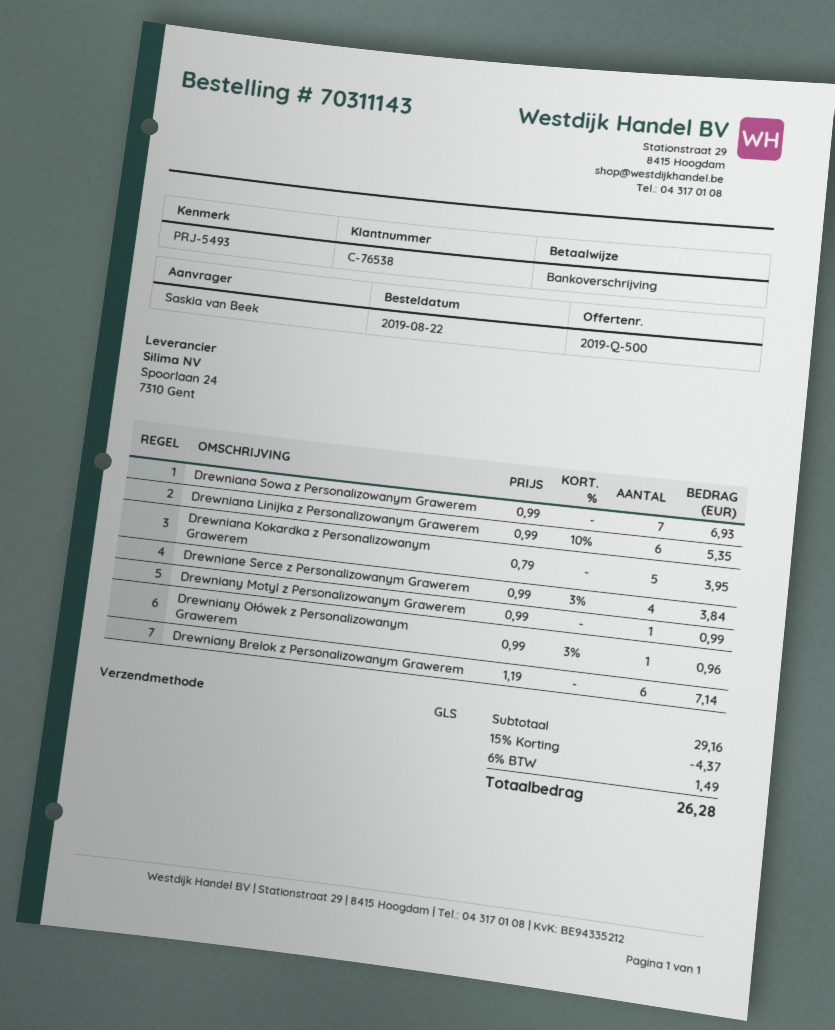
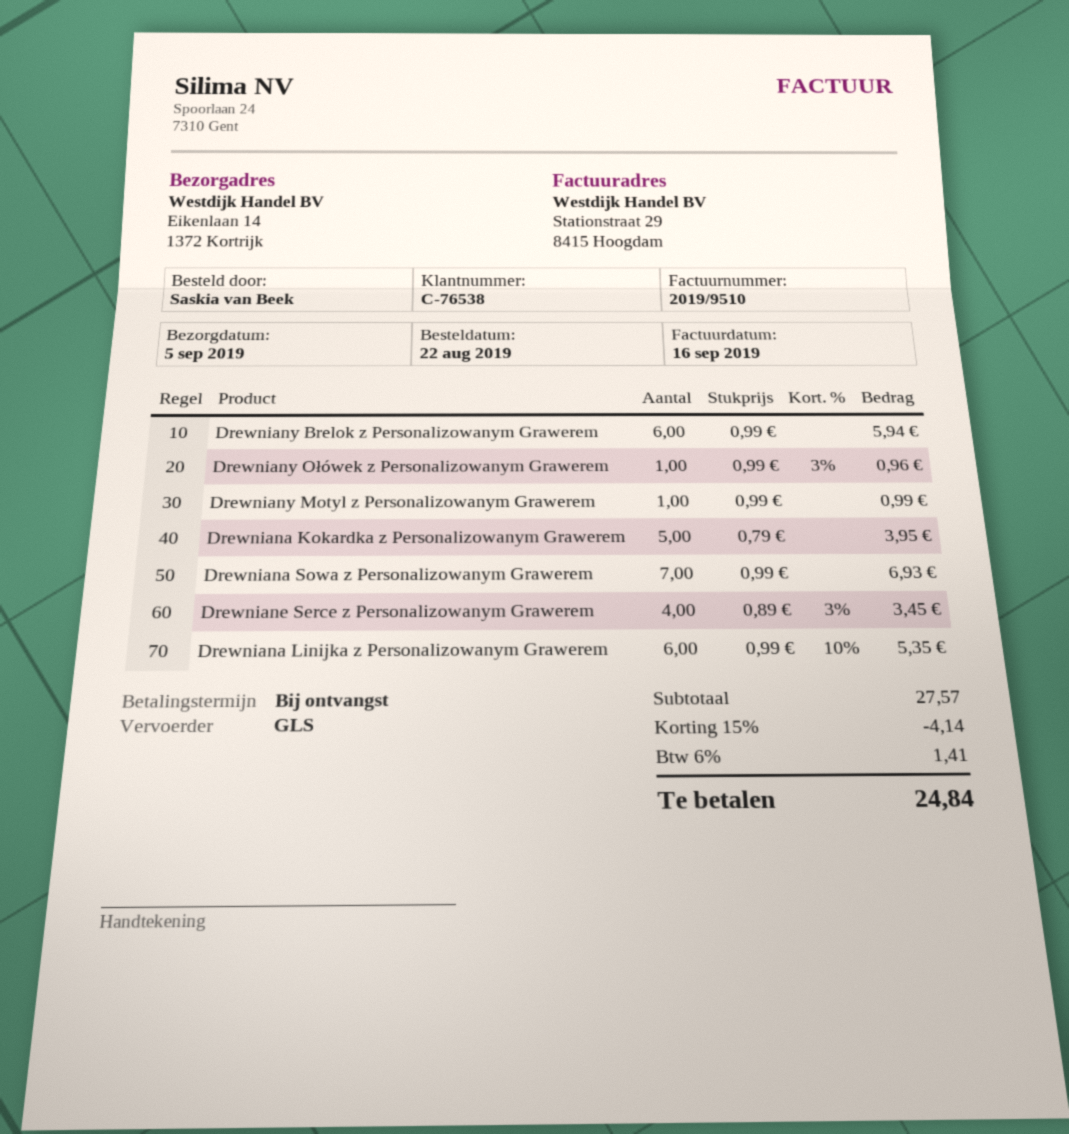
Drewniane Serce z Personalizowanym Grawerem: 4 x 0.99 - 3% = 3.84 -> 4 x 0.89 - 3% = 3.45
Drewniany Brelok z Personalizowanym Grawerem: 6 x 1.19 = 7.14 -> 6 x 0.99 = 5.94
subtotal: 29.16 -> 27.57
discount: 15% = 4.37 -> 15% = 4.14
tax: 6% = 1.49 -> 6% = 1.41
total: 26.28 -> 24.84

